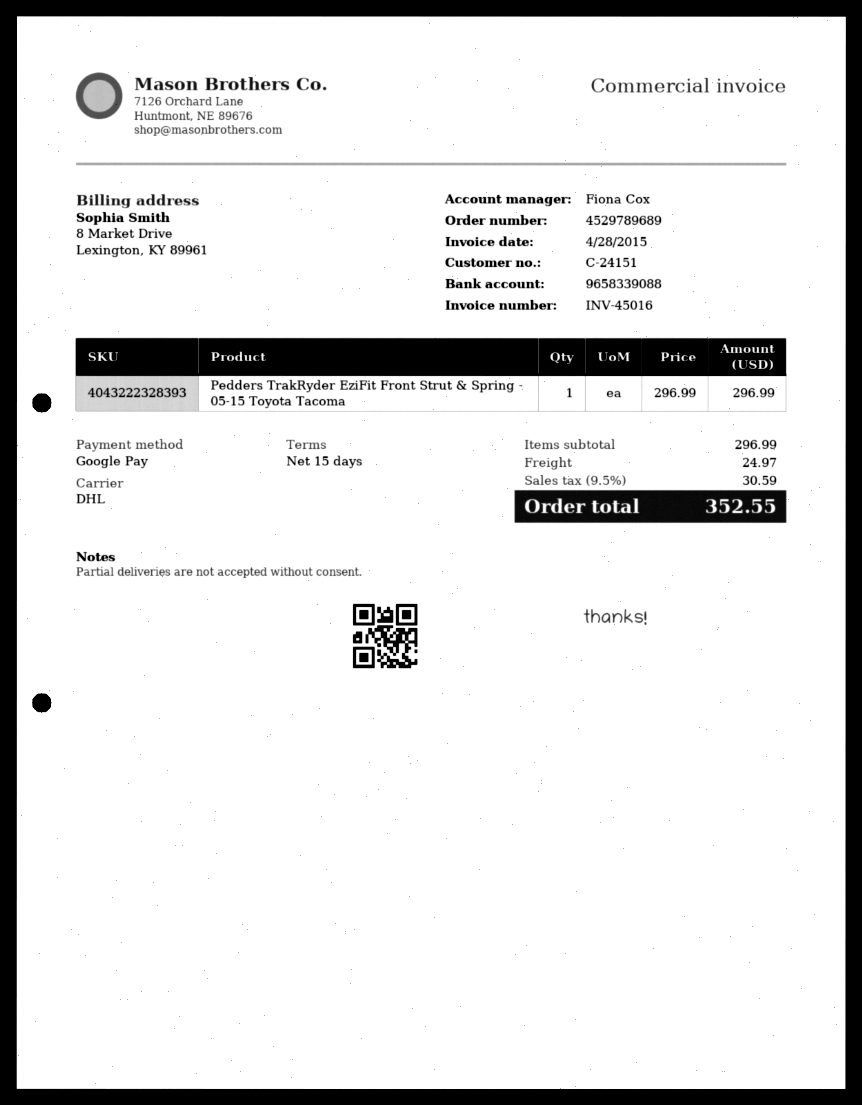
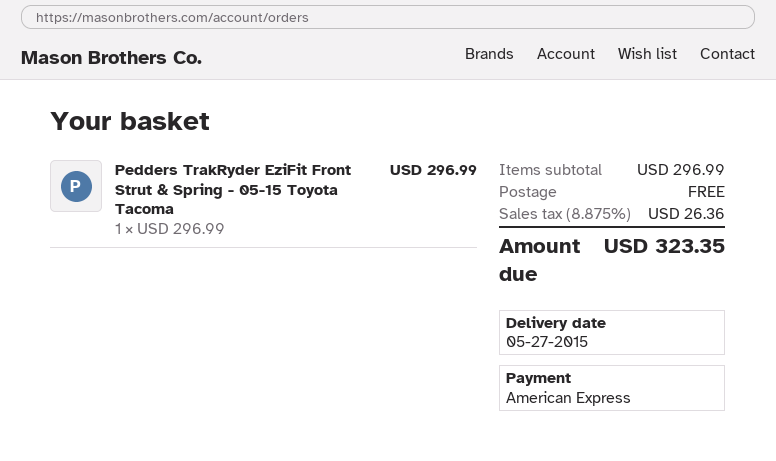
payment method: Google Pay -> American Express
shipping: 24.97 -> 0.00
tax: 9.5% = 30.59 -> 8.875% = 26.36
total: 352.55 -> 323.35

